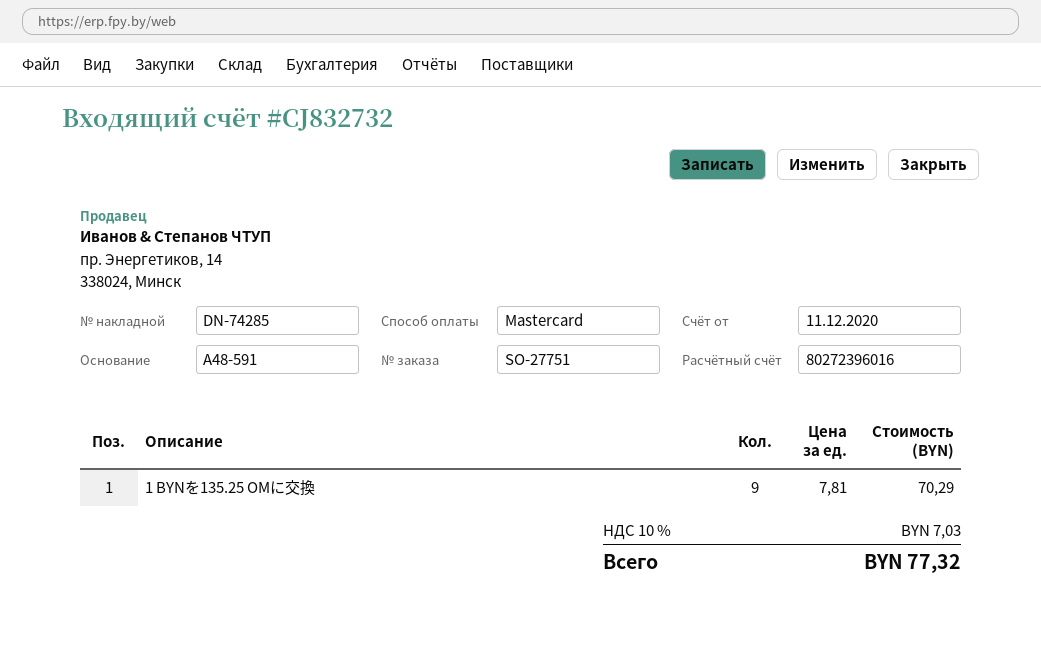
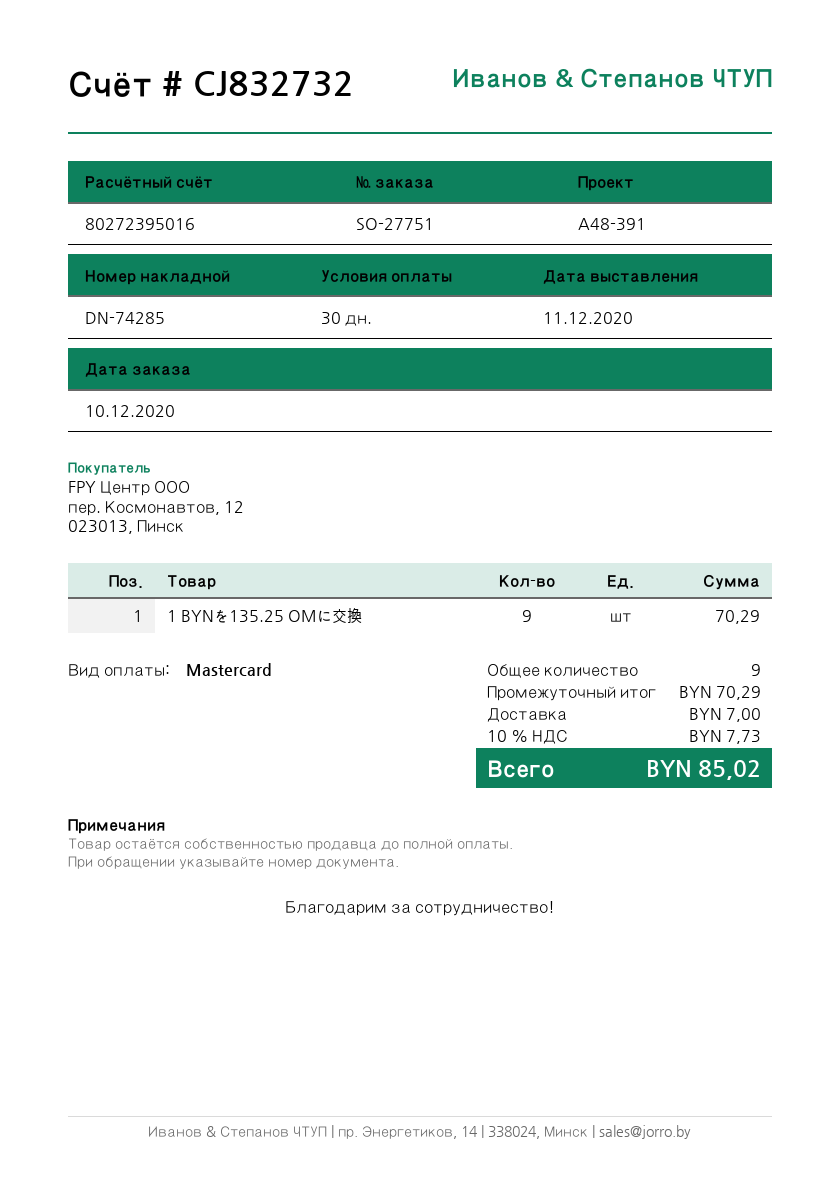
reference: A48-591 -> A48-391
bank account: 80272396016 -> 80272395016
shipping: none -> 7.00
tax: 10% = 7.03 -> 10% = 7.73
total: 77.32 -> 85.02

